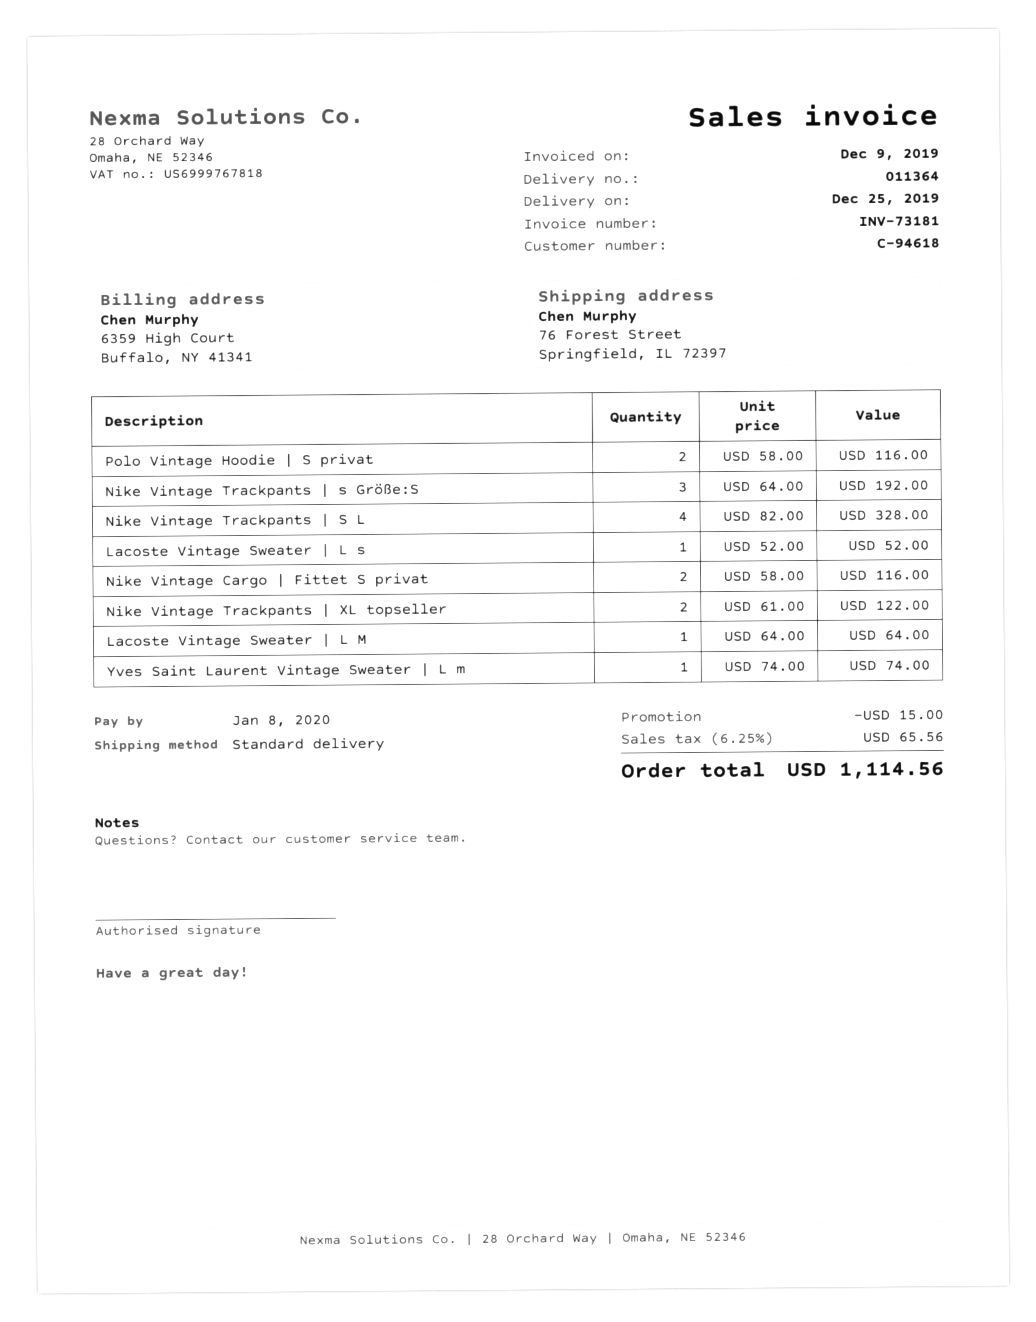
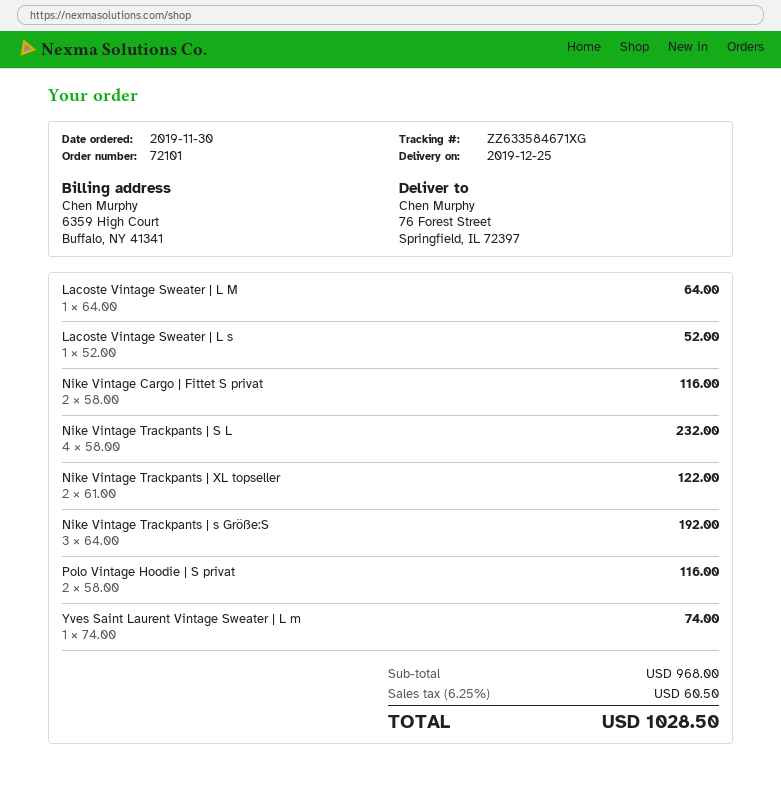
Nike Vintage Trackpants | S L: 4 x 82.00 = 328.00 -> 4 x 58.00 = 232.00
discount: 15.00 -> none
tax: 6.25% = 65.56 -> 6.25% = 60.50
total: 1114.56 -> 1028.50

